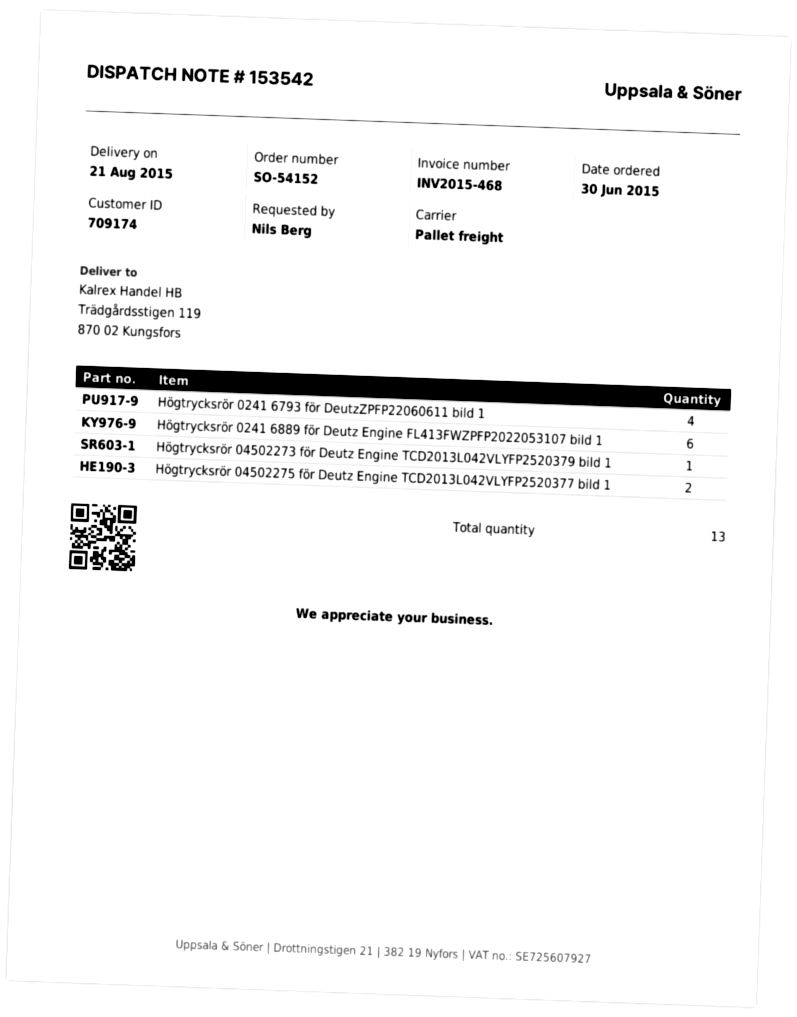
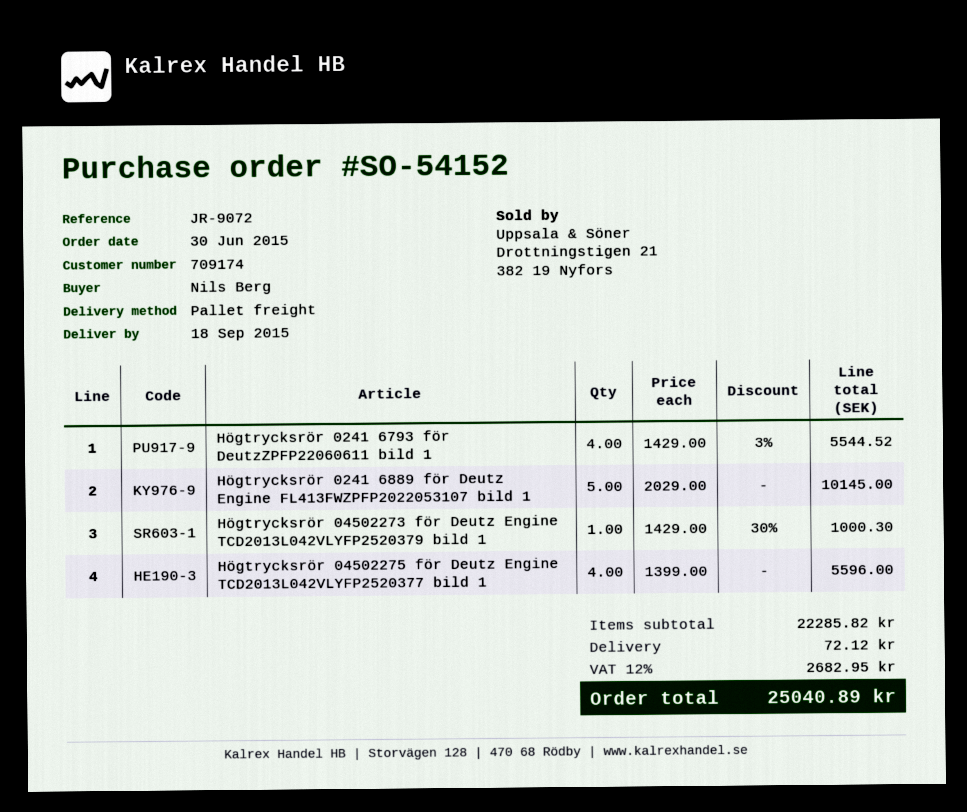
delivery date: 2015-08-21 -> 2015-09-18
Högtrycksrör 0241 6889 för Deutz Engine FL413FWZPFP2022053107 bild 1: 6 -> 5
Högtrycksrör 04502275 för Deutz Engine TCD2013L042VLYFP2520377 bild 1: 2 -> 4

